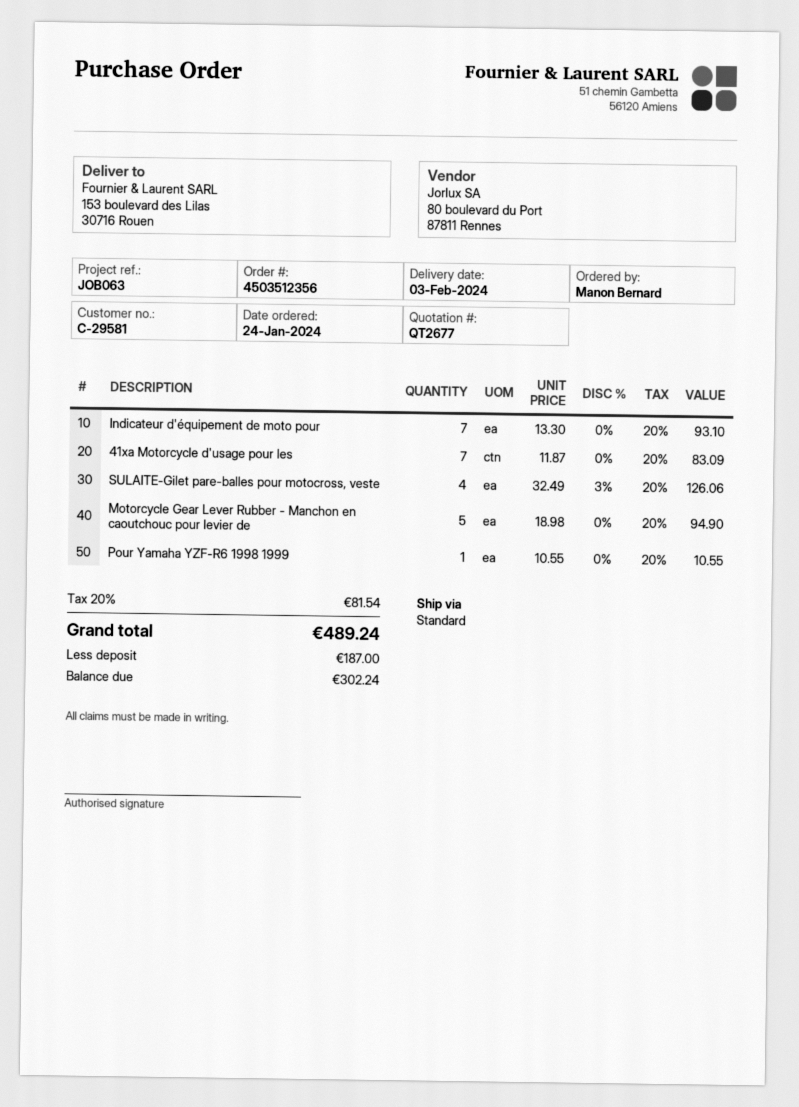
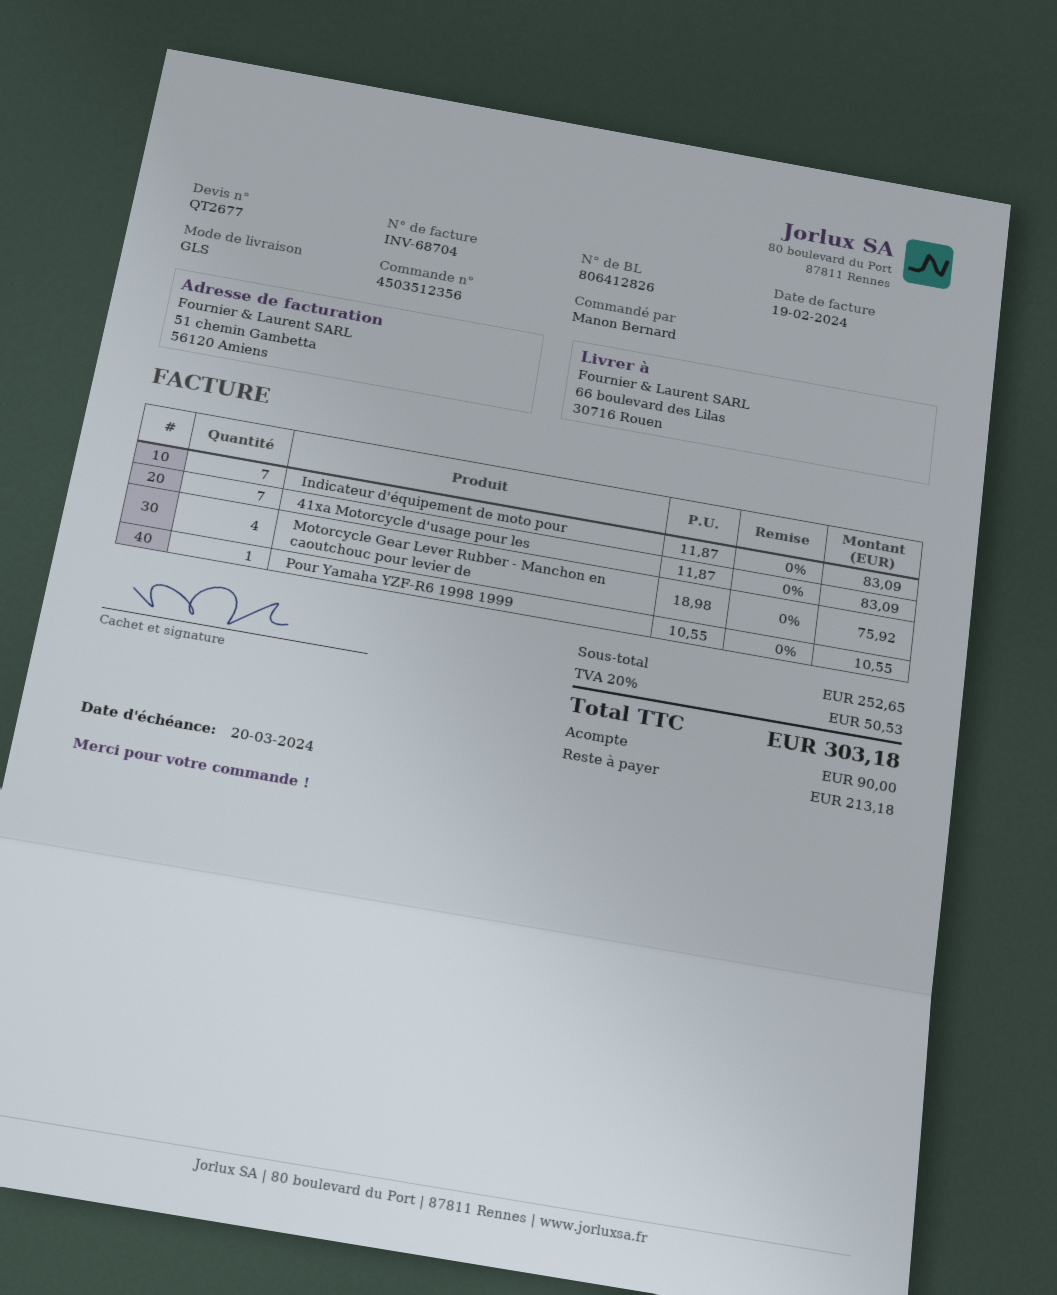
shipping method: standard -> GLS
ship to: 153 boulevard des Lilas, 30716 Rouen -> 66 boulevard des Lilas, 30716 Rouen
Indicateur d'équipement de moto pour: 7 x 13.30 = 93.10 -> 7 x 11.87 = 83.09
SULAITE-Gilet pare-balles pour motocross, veste: 4 x 32.49 - 3% = 126.06 -> none
Motorcycle Gear Lever Rubber - Manchon en caoutchouc pour levier de: 5 x 18.98 = 94.90 -> 4 x 18.98 = 75.92
tax: 20% = 81.54 -> 20% = 50.53
total: 489.24 -> 303.18
deposit: 187.00 -> 90.00
balance: 302.24 -> 213.18

